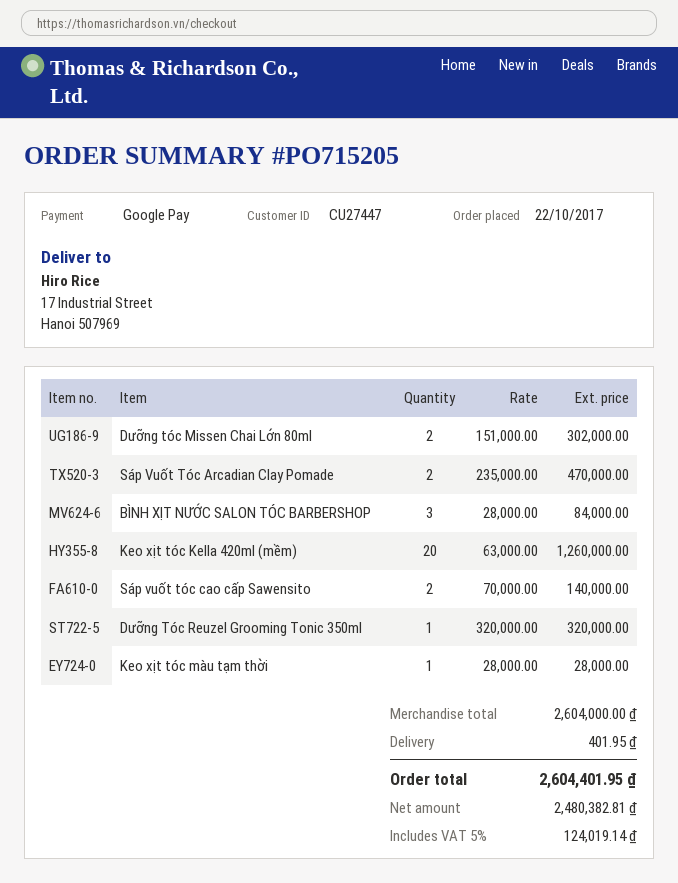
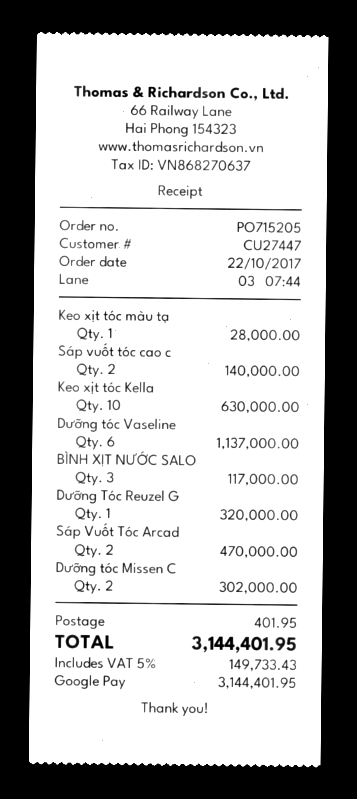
BÌNH XỊT NƯỚC SALON TÓC BARBERSHOP: 3 for 84000.00 -> 3 for 117000.00
Keo xịt tóc Kella 420ml (mềm): 20 for 1260000.00 -> 10 for 630000.00
Dưỡng tóc Vaseline: none -> 6 for 1137000.00
tax: 5% = 124019.14 -> 5% = 149733.43
total: 2604401.95 -> 3144401.95

